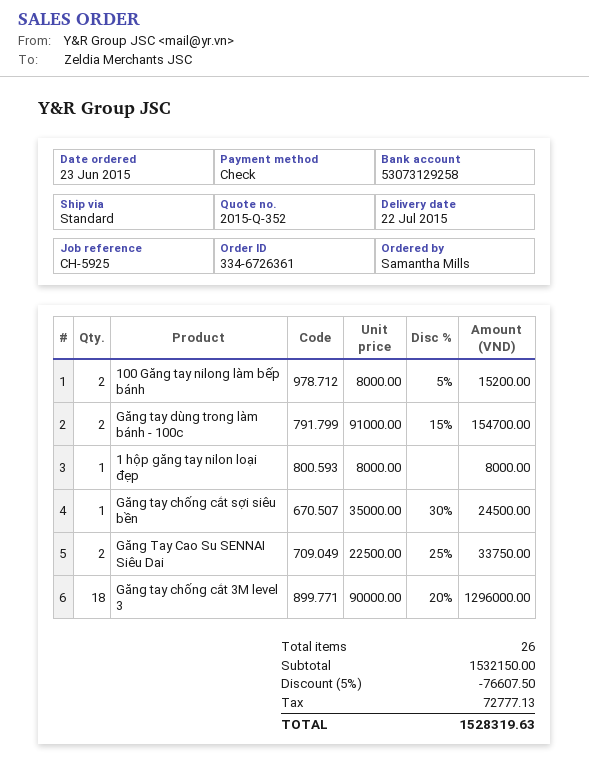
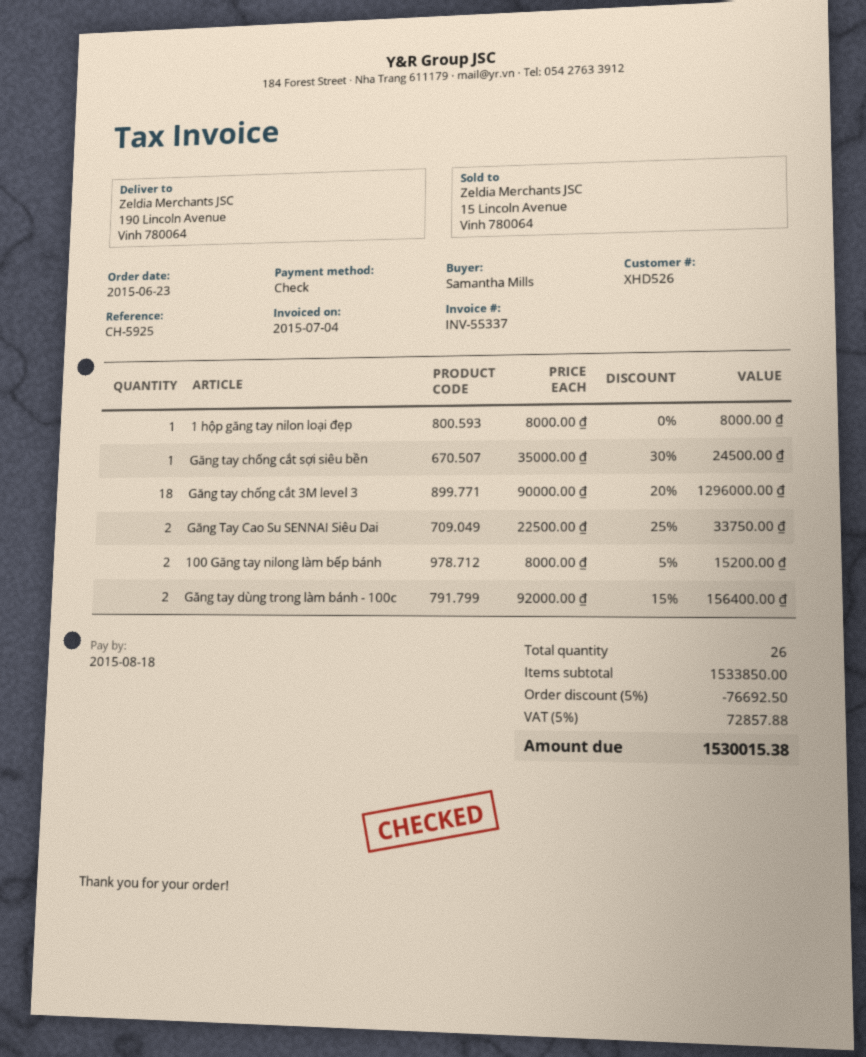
Găng tay dùng trong làm bánh - 100c: 2 x 91000.00 - 15% = 154700.00 -> 2 x 92000.00 - 15% = 156400.00
subtotal: 1532150.00 -> 1533850.00
discount: 5% = 76607.50 -> 5% = 76692.50
tax: 72777.13 -> 72857.88
total: 1528319.63 -> 1530015.38

